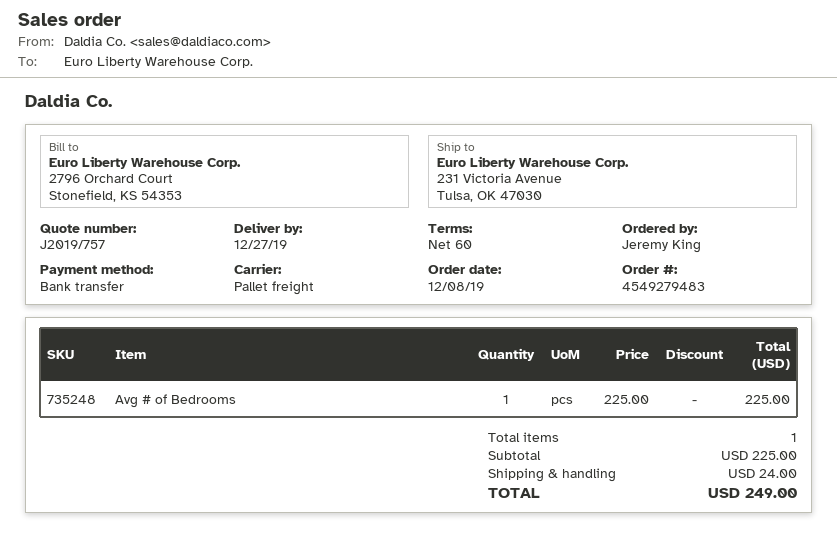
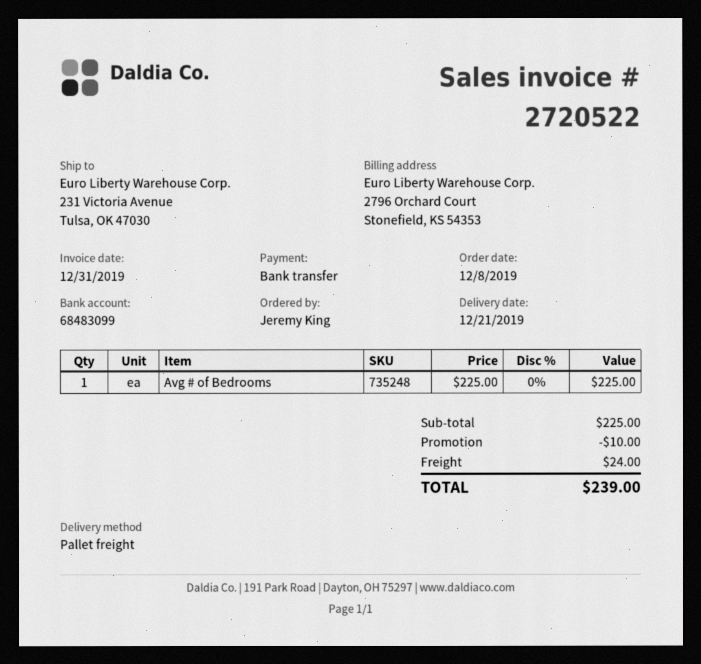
delivery date: 2019-12-27 -> 2019-12-21
discount: none -> 10.00
total: 249.00 -> 239.00

